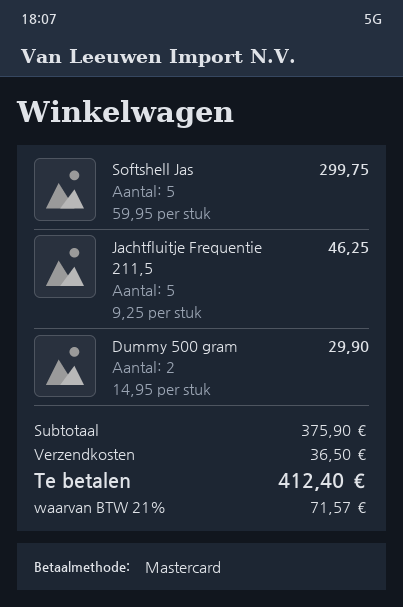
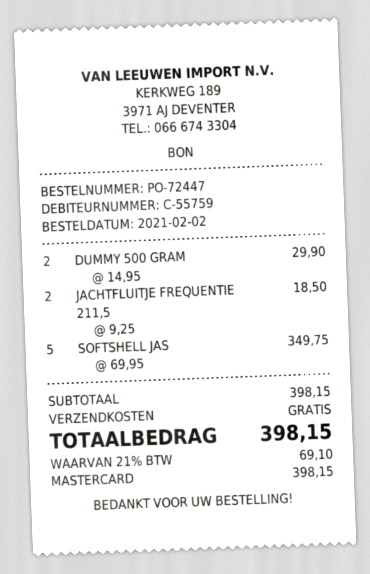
Softshell Jas: 5 x 59.95 = 299.75 -> 5 x 69.95 = 349.75
Jachtfluitje Frequentie 211,5: 5 x 9.25 = 46.25 -> 2 x 9.25 = 18.50
subtotal: 375.90 -> 398.15
shipping: 36.50 -> 0.00
tax: 21% = 71.57 -> 21% = 69.10
total: 412.40 -> 398.15

